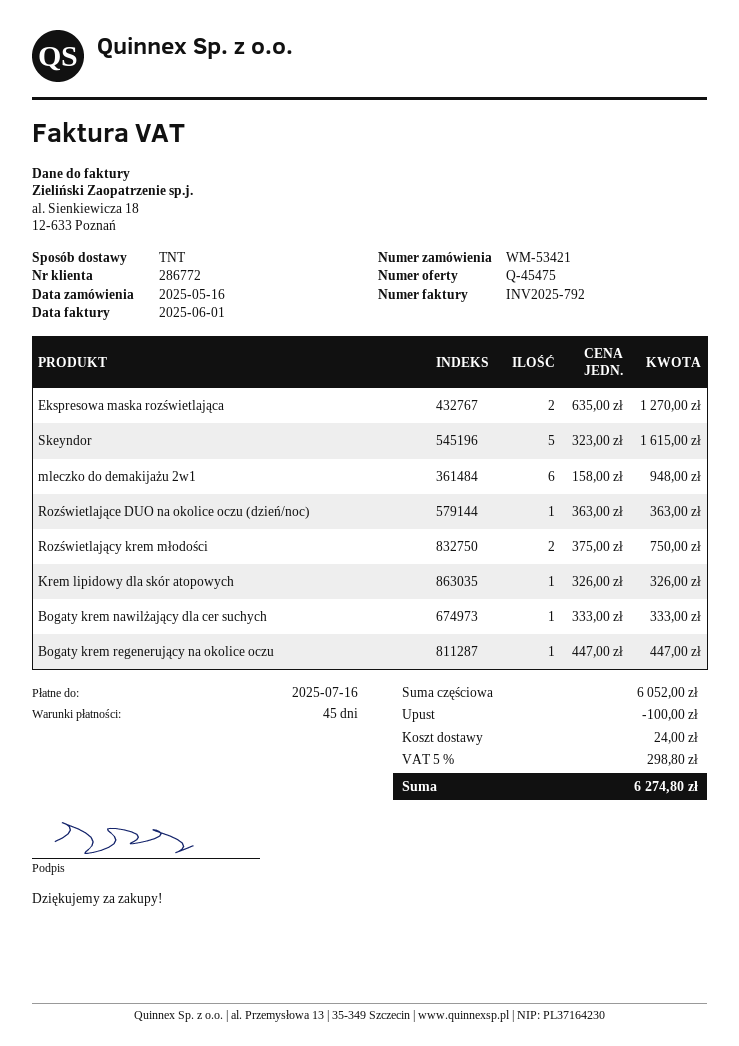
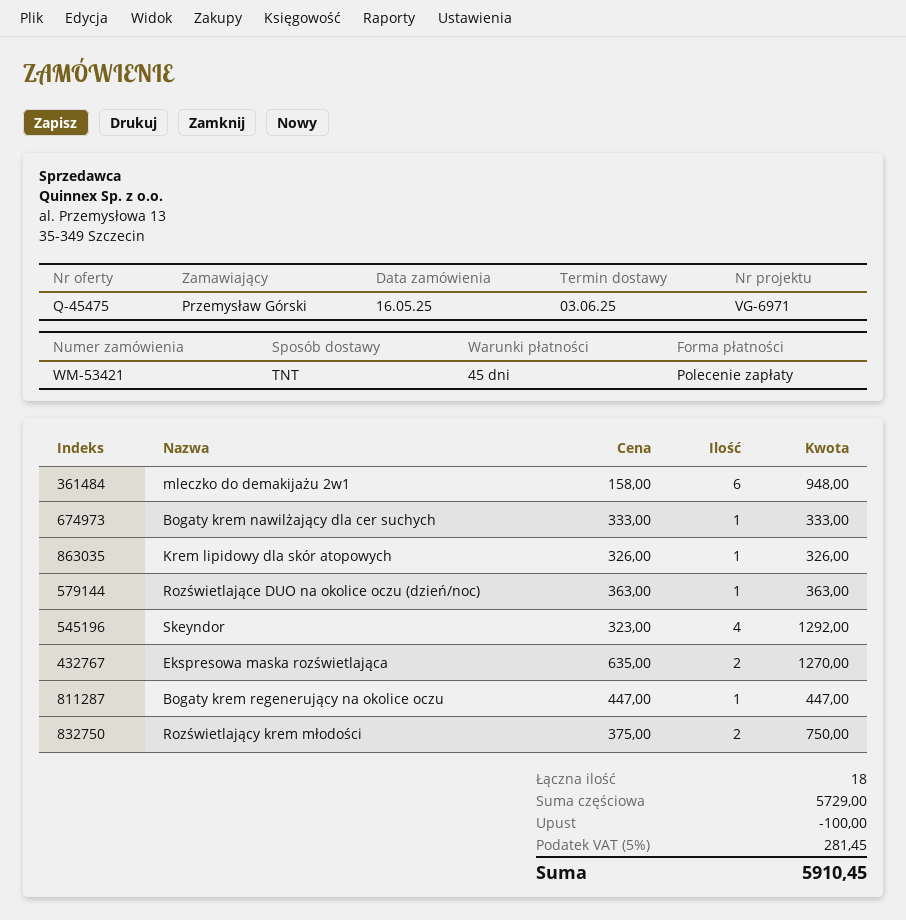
Skeyndor: 5 x 323.00 = 1615.00 -> 4 x 323.00 = 1292.00
subtotal: 6052.00 -> 5729.00
shipping: 24.00 -> none
tax: 5% = 298.80 -> 5% = 281.45
total: 6274.80 -> 5910.45

